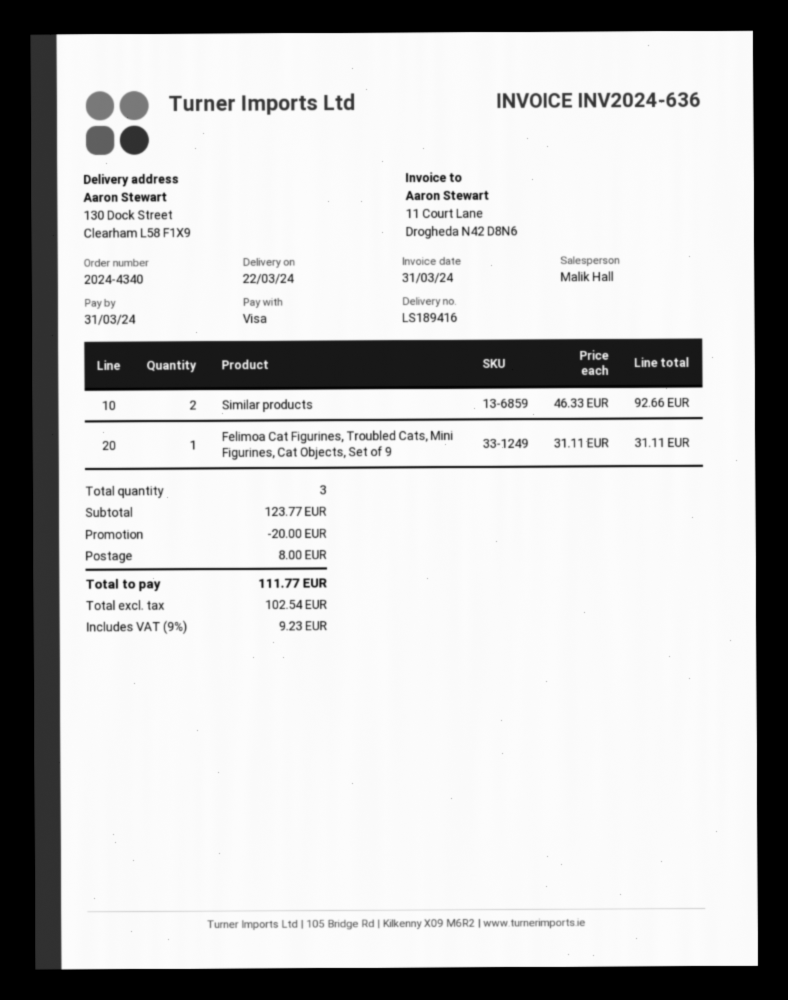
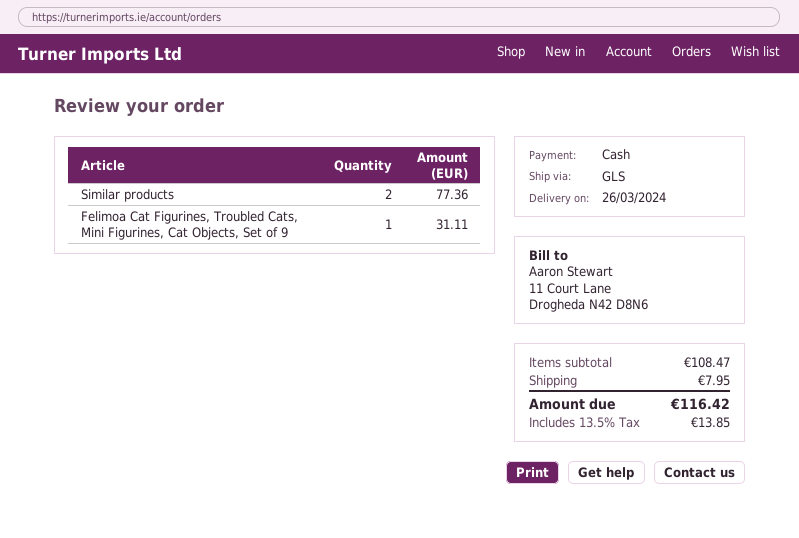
delivery date: 2024-03-22 -> 2024-03-26
payment method: Visa -> cash
Similar products: 2 for 92.66 -> 2 for 77.36
subtotal: 123.77 -> 108.47
discount: 20.00 -> none
shipping: 8.00 -> 7.95
tax: 9% = 9.23 -> 13.5% = 13.85
total: 111.77 -> 116.42

